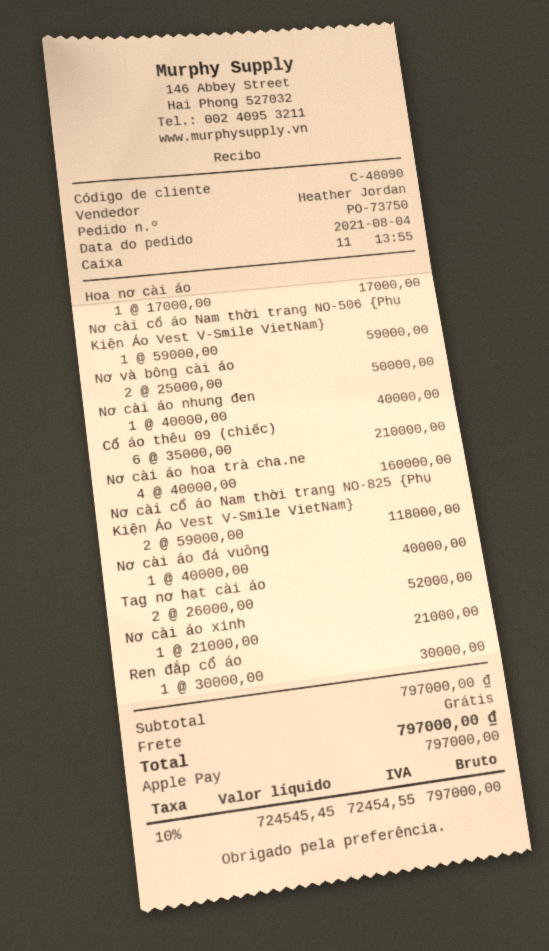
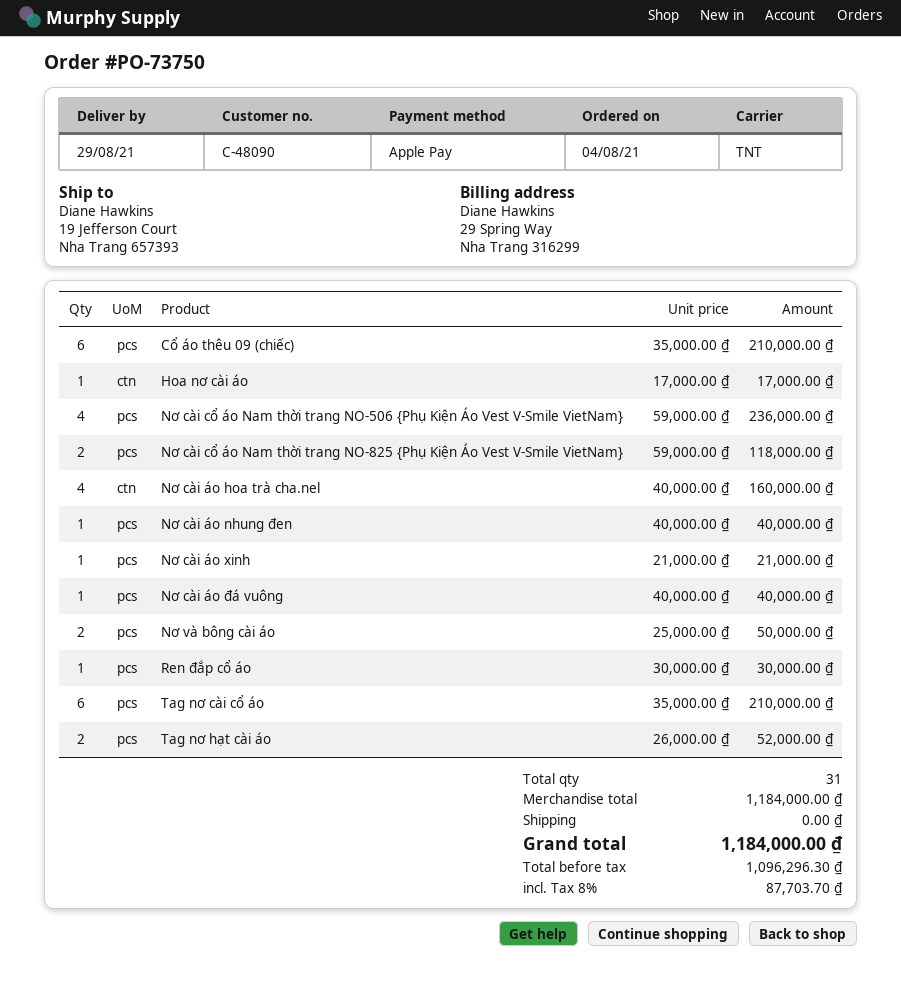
Nơ cài cổ áo Nam thời trang NO-506 {Phụ Kiện Áo Vest V-Smile VietNam}: 1 x 59000.00 = 59000.00 -> 4 x 59000.00 = 236000.00
Tag nơ cài cổ áo: none -> 6 x 35000.00 = 210000.00
subtotal: 797000.00 -> 1184000.00
net: 724545.45 -> 1096296.30
tax: 10% = 72454.55 -> 8% = 87703.70
total: 797000.00 -> 1184000.00

